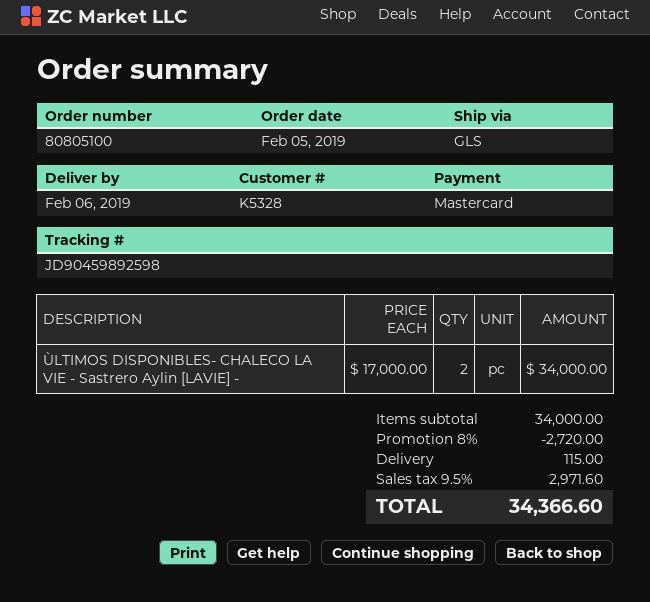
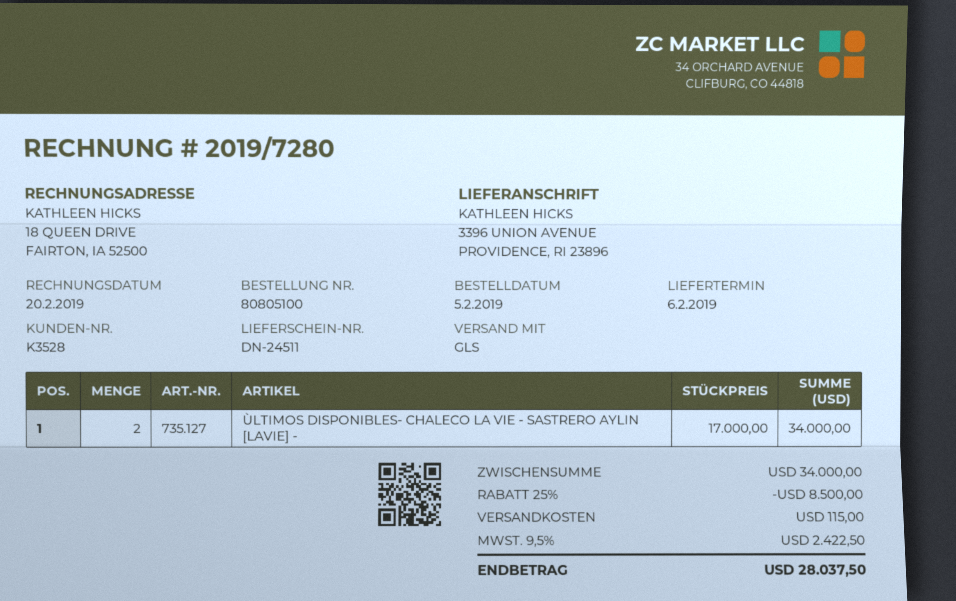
customer number: K5328 -> K3528
discount: 8% = 2720.00 -> 25% = 8500.00
tax: 9.5% = 2971.60 -> 9.5% = 2422.50
total: 34366.60 -> 28037.50

